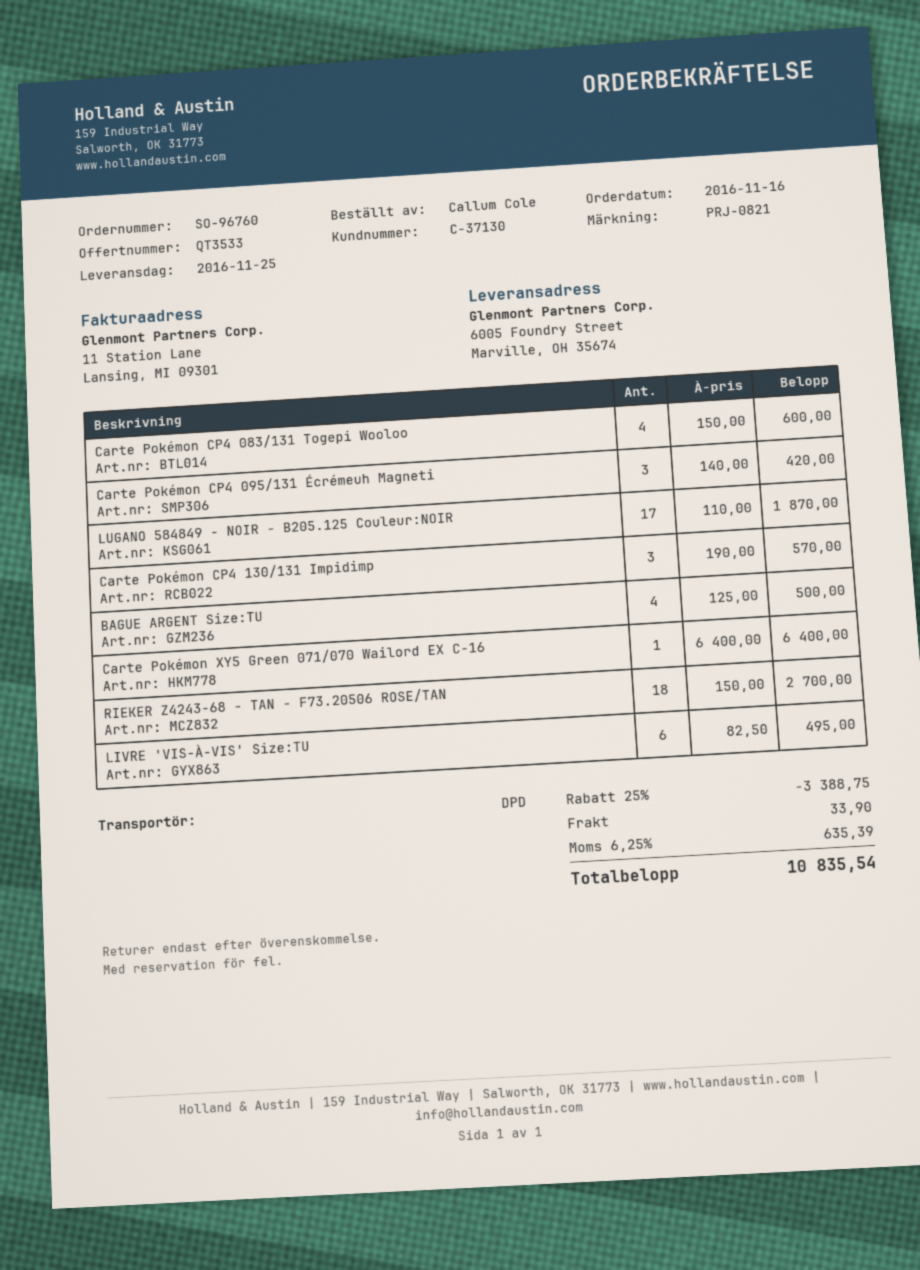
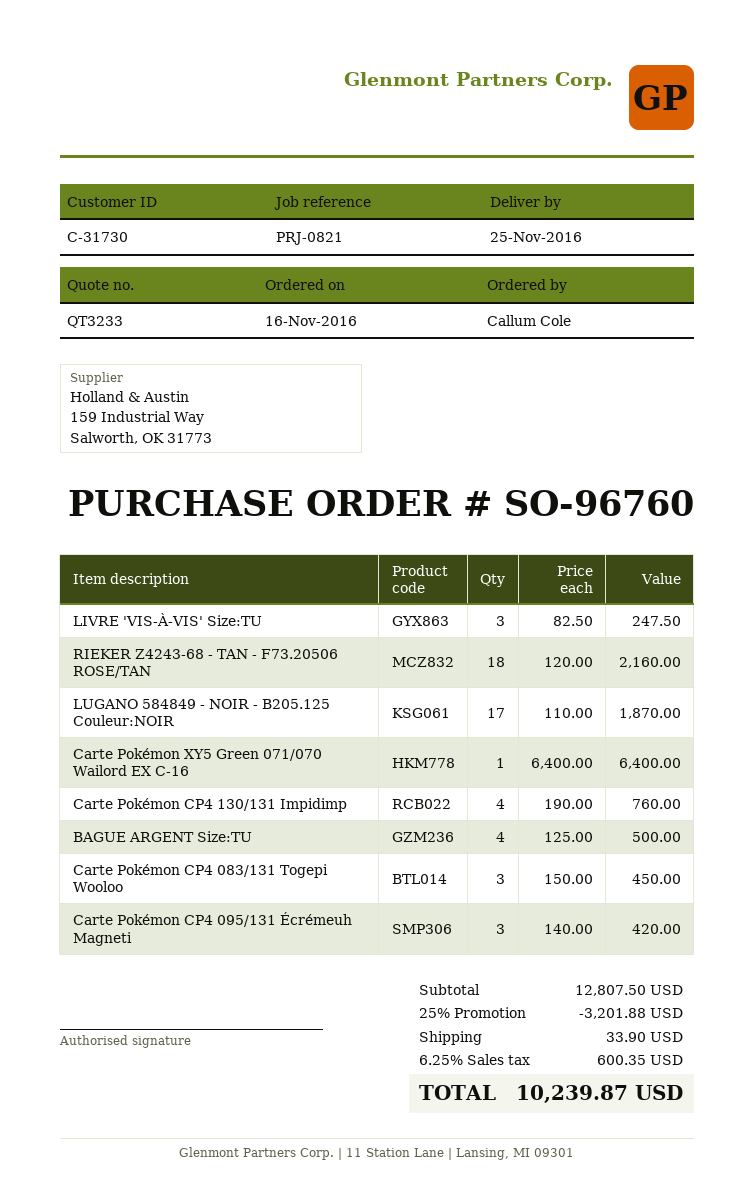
quote number: QT3533 -> QT3233
customer number: C-37130 -> C-31730
Carte Pokémon CP4 083/131 Togepi Wooloo: 4 x 150.00 = 600.00 -> 3 x 150.00 = 450.00
Carte Pokémon CP4 130/131 Impidimp: 3 x 190.00 = 570.00 -> 4 x 190.00 = 760.00
RIEKER Z4243-68 - TAN - F73.20506 ROSE/TAN: 18 x 150.00 = 2700.00 -> 18 x 120.00 = 2160.00
LIVRE 'VIS-À-VIS' Size:TU: 6 x 82.50 = 495.00 -> 3 x 82.50 = 247.50
discount: 25% = 3388.75 -> 25% = 3201.88
tax: 6.25% = 635.39 -> 6.25% = 600.35
total: 10835.54 -> 10239.87

